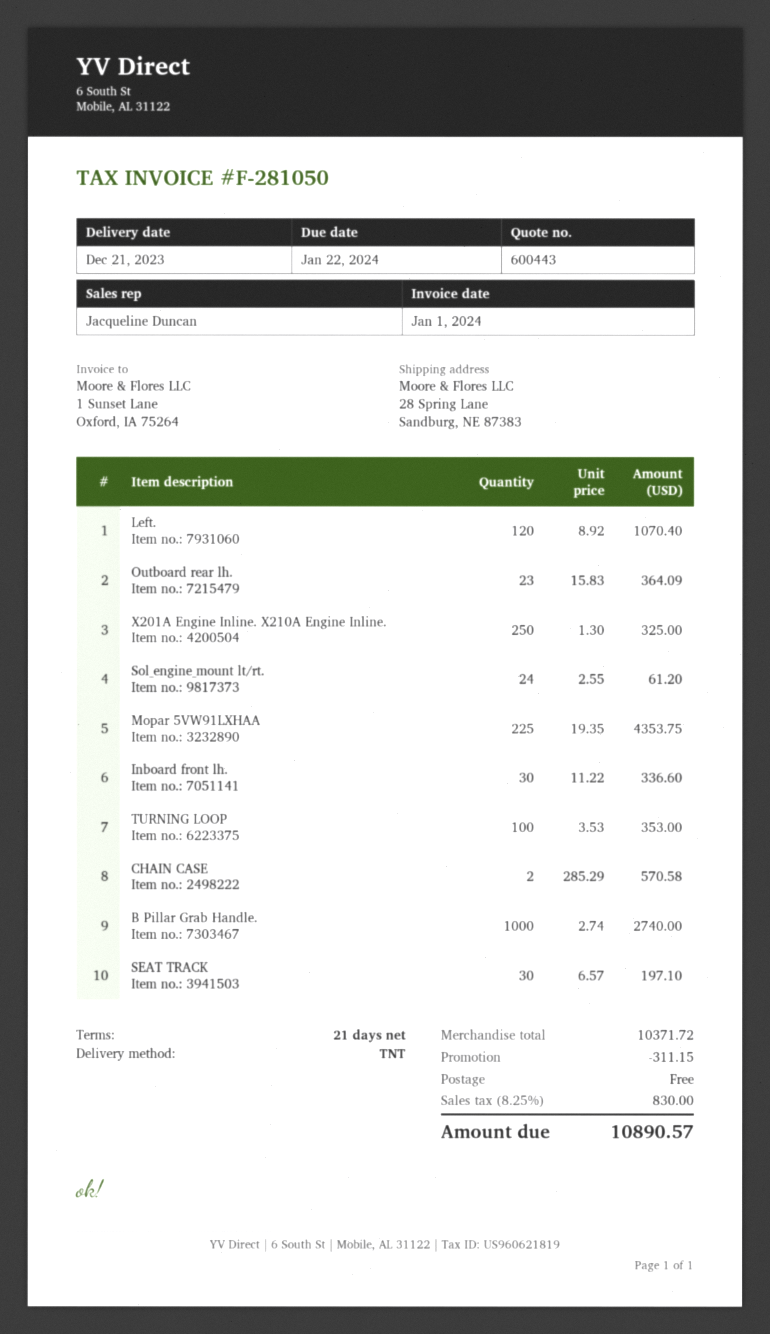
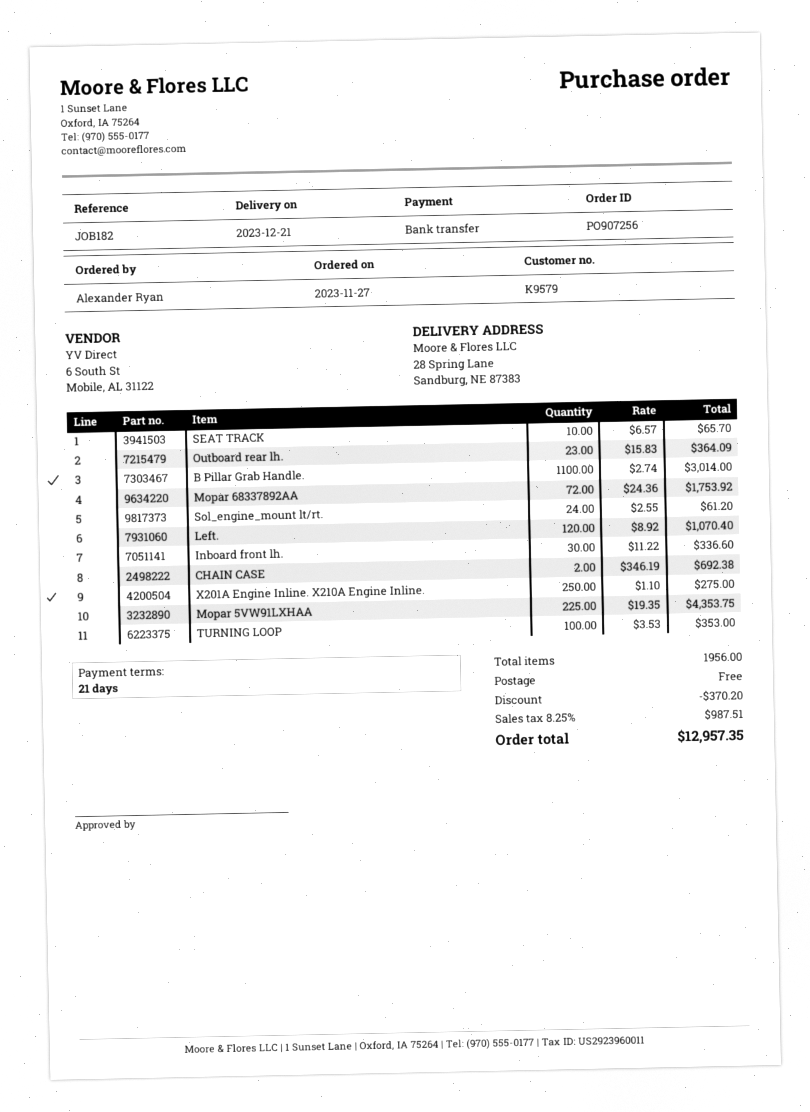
X201A Engine Inline. X210A Engine Inline.: 250 x 1.30 = 325.00 -> 250 x 1.10 = 275.00
CHAIN CASE: 2 x 285.29 = 570.58 -> 2 x 346.19 = 692.38
B Pillar Grab Handle.: 1000 x 2.74 = 2740.00 -> 1100 x 2.74 = 3014.00
SEAT TRACK: 30 x 6.57 = 197.10 -> 10 x 6.57 = 65.70
Mopar 68337892AA: none -> 72 x 24.36 = 1753.92
discount: 311.15 -> 370.20
tax: 8.25% = 830.00 -> 8.25% = 987.51
total: 10890.57 -> 12957.35

